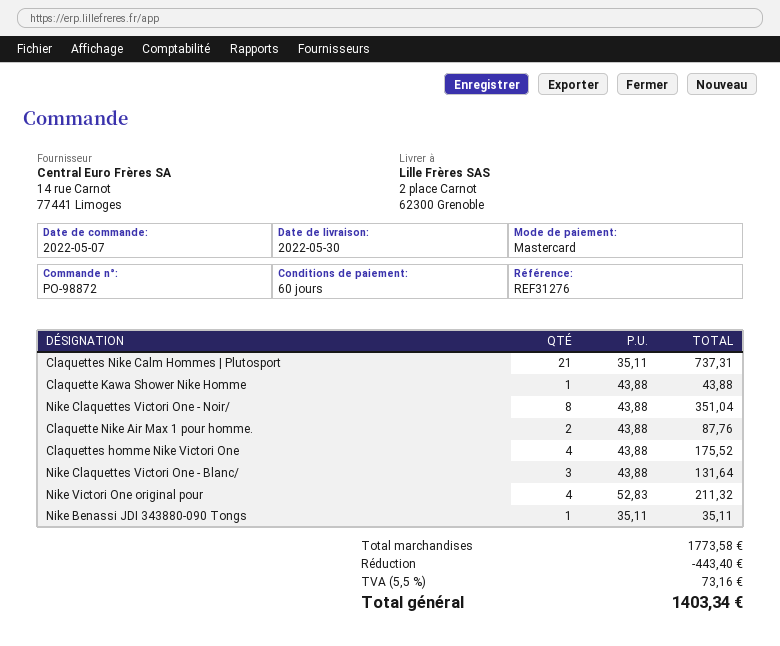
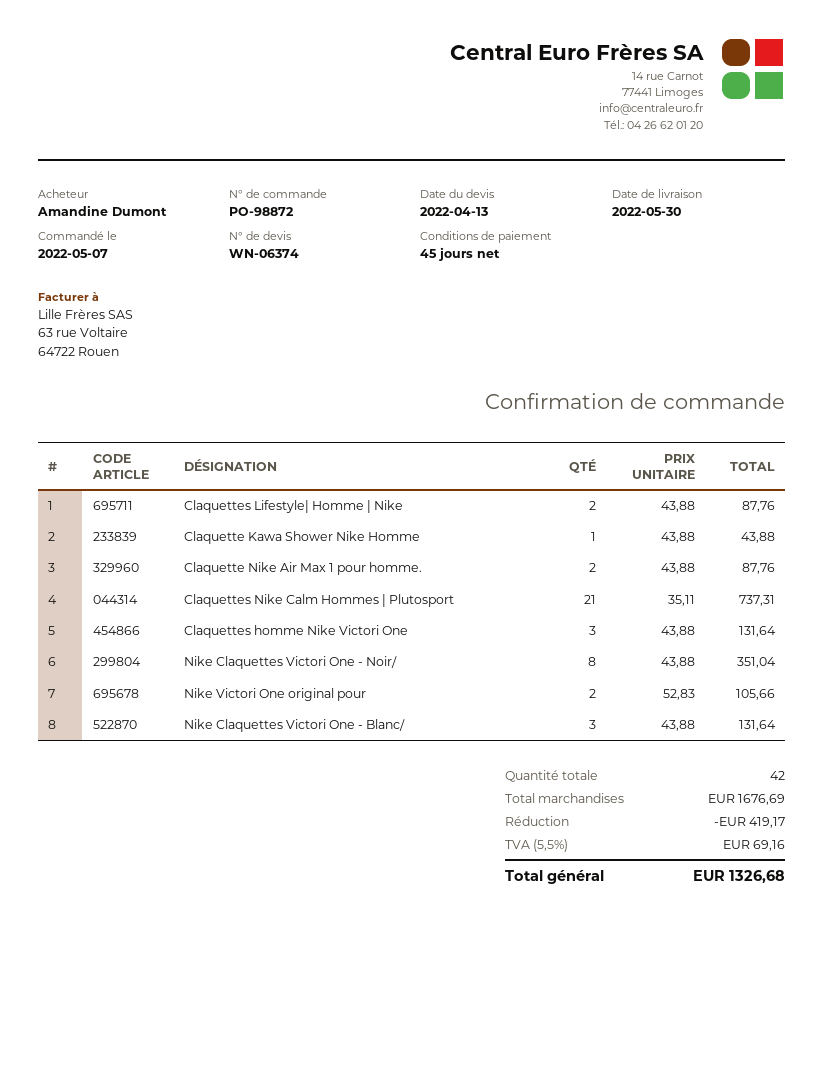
payment terms: 60 days -> 45 days
Claquettes homme Nike Victori One: 4 x 43.88 = 175.52 -> 3 x 43.88 = 131.64
Nike Victori One original pour: 4 x 52.83 = 211.32 -> 2 x 52.83 = 105.66
Nike Benassi JDI 343880-090 Tongs: 1 x 35.11 = 35.11 -> none
Claquettes Lifestyle| Homme | Nike: none -> 2 x 43.88 = 87.76
subtotal: 1773.58 -> 1676.69
discount: 443.40 -> 419.17
tax: 5.5% = 73.16 -> 5.5% = 69.16
total: 1403.34 -> 1326.68

